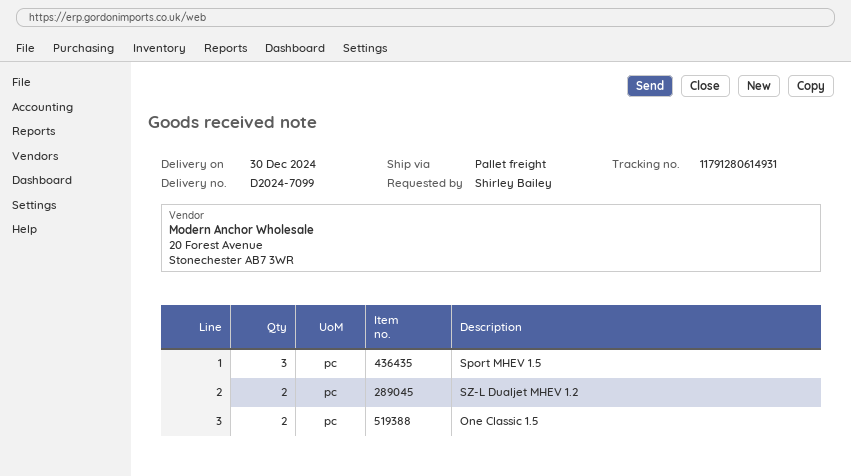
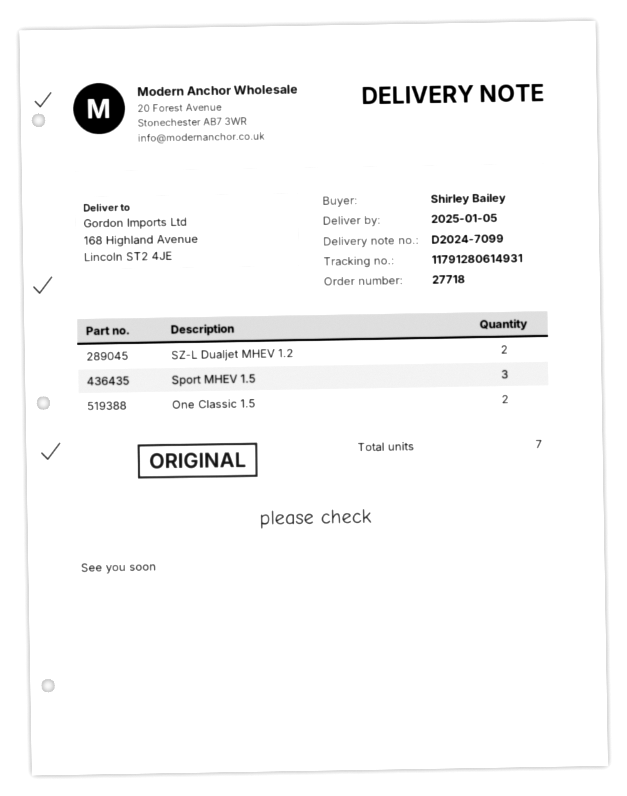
delivery date: 2024-12-30 -> 2025-01-05

